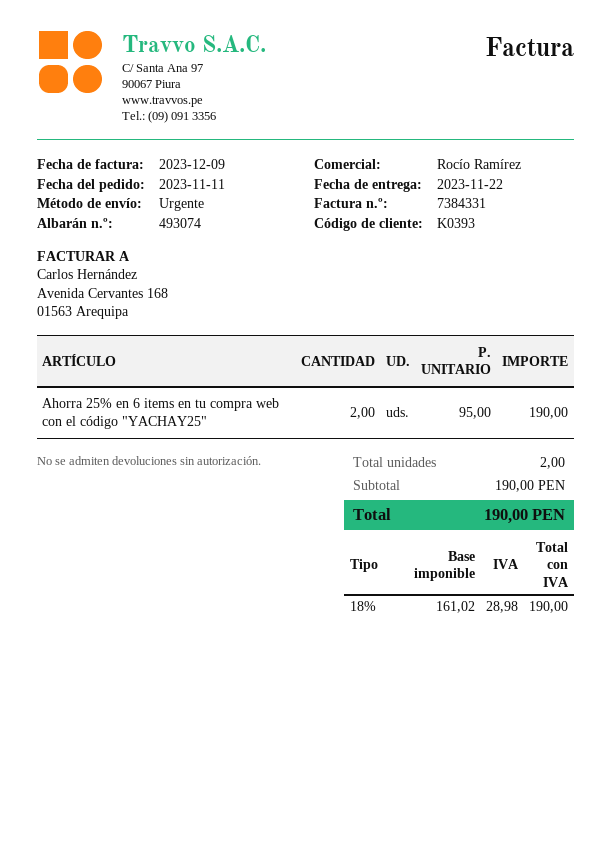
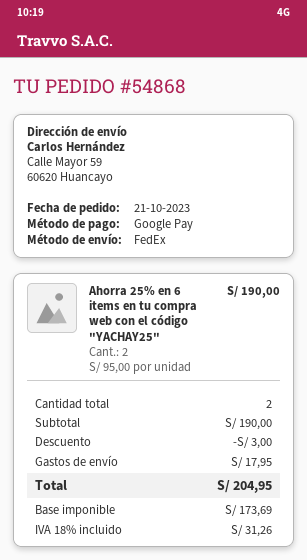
order date: 2023-11-11 -> 2023-10-21
shipping method: express -> FedEx
discount: none -> 3.00
shipping: none -> 17.95
net: 161.02 -> 173.69
tax: 18% = 28.98 -> 18% = 31.26
total: 190.00 -> 204.95

